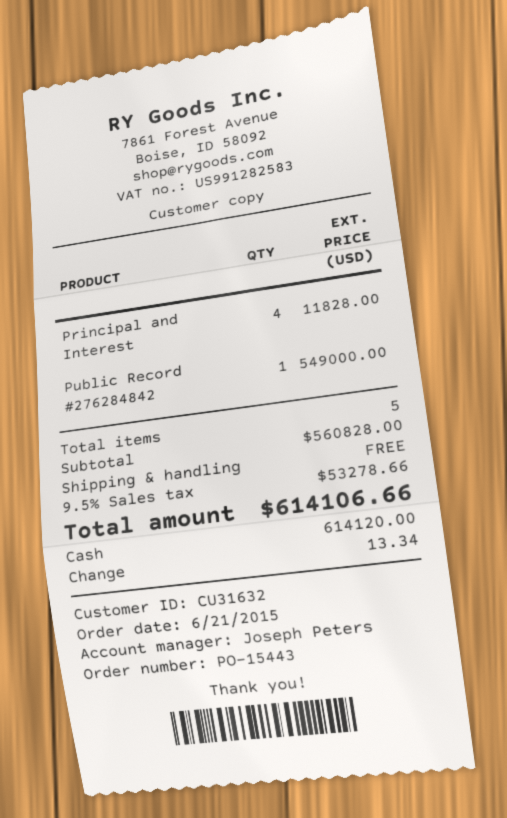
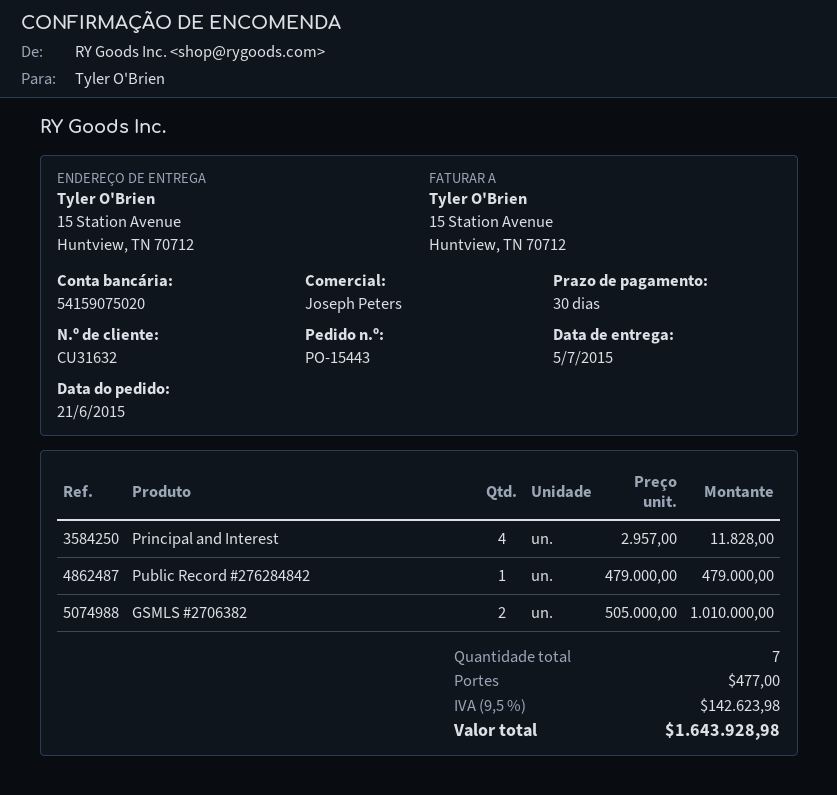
Public Record #276284842: 1 for 549000.00 -> 1 for 479000.00
GSMLS #2706382: none -> 2 for 1010000.00
total quantity: 5 -> 7
shipping: 0.00 -> 477.00
tax: 9.5% = 53278.66 -> 9.5% = 142623.98
total: 614106.66 -> 1643928.98

